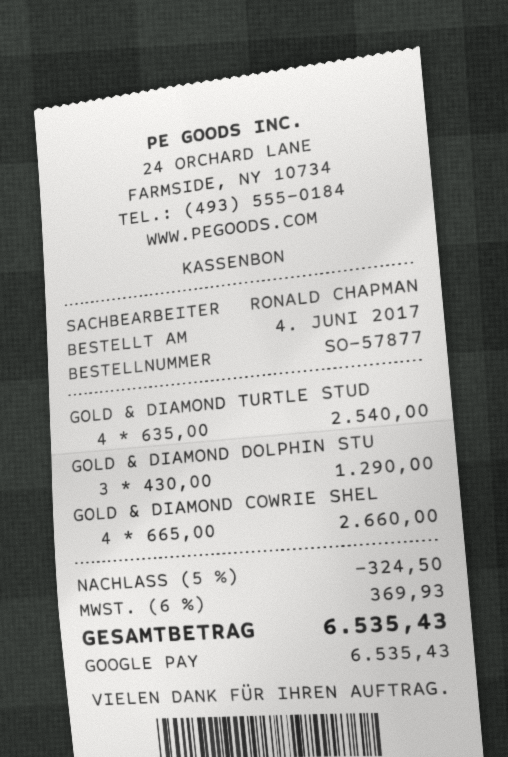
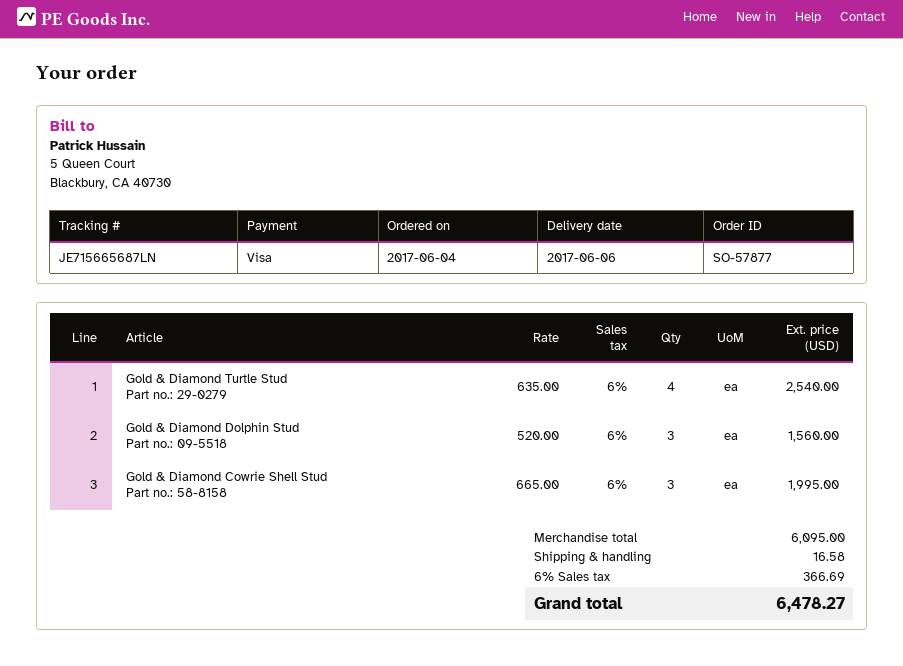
payment method: Google Pay -> Visa
GOLD & DIAMOND DOLPHIN STU: 3 x 430.00 = 1290.00 -> 3 x 520.00 = 1560.00
GOLD & DIAMOND COWRIE SHEL: 4 x 665.00 = 2660.00 -> 3 x 665.00 = 1995.00
discount: 5% = 324.50 -> none
shipping: none -> 16.58
tax: 6% = 369.93 -> 6% = 366.69
total: 6535.43 -> 6478.27

